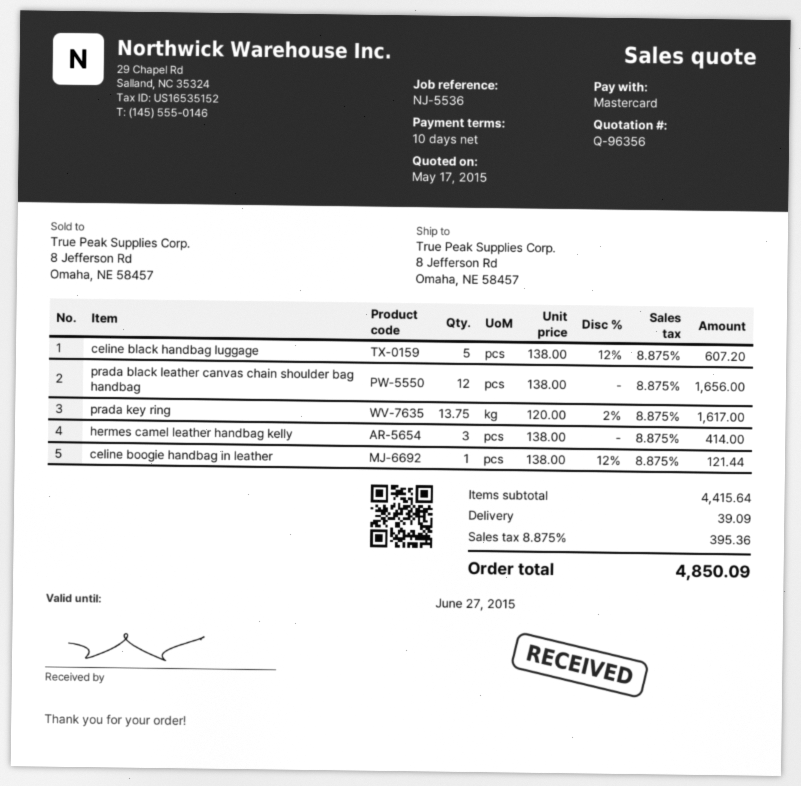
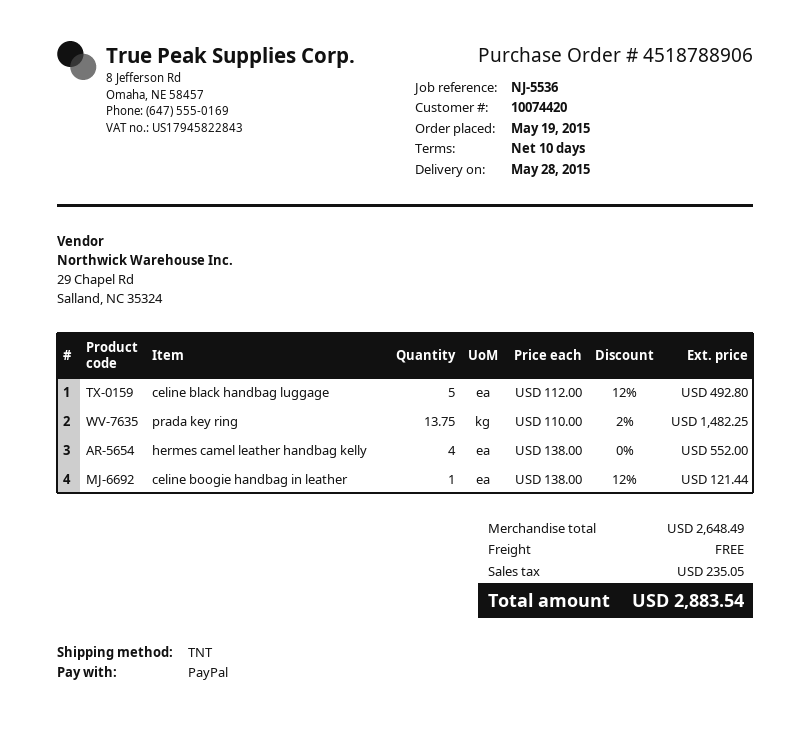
payment method: Mastercard -> PayPal
celine black handbag luggage: 5 x 138.00 - 12% = 607.20 -> 5 x 112.00 - 12% = 492.80
prada black leather canvas chain shoulder bag handbag: 12 x 138.00 = 1656.00 -> none
prada key ring: 13.75 x 120.00 - 2% = 1617.00 -> 13.75 x 110.00 - 2% = 1482.25
hermes camel leather handbag kelly: 3 x 138.00 = 414.00 -> 4 x 138.00 = 552.00
subtotal: 4415.64 -> 2648.49
shipping: 39.09 -> 0.00
tax: 395.36 -> 235.05
total: 4850.09 -> 2883.54

